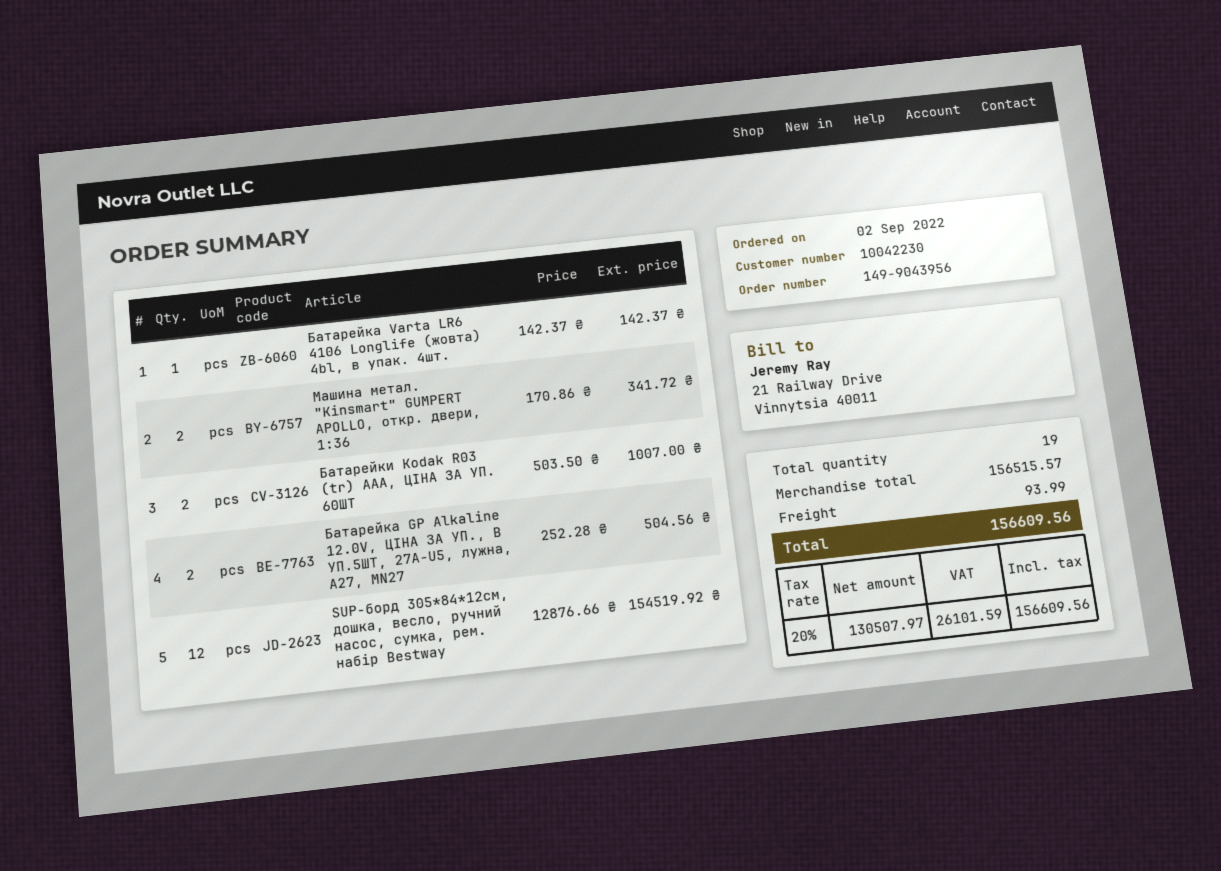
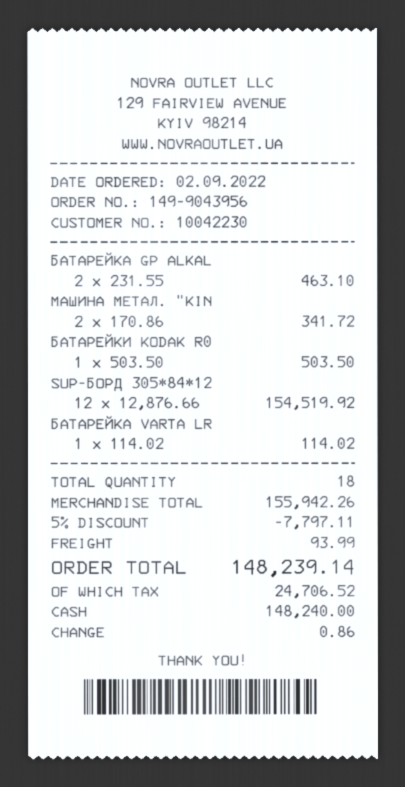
Батарейка Varta LR6 4106 Longlife (жовта) 4bl, в упак. 4шт.: 1 x 142.37 = 142.37 -> 1 x 114.02 = 114.02
Батарейки Kodak R03 (tr) AAA, ЦІНА ЗА УП. 60ШТ: 2 x 503.50 = 1007.00 -> 1 x 503.50 = 503.50
Батарейка GP Alkaline 12.0V, ЦІНА ЗА УП., В УП.5ШТ, 27A-U5, лужна, A27, MN27: 2 x 252.28 = 504.56 -> 2 x 231.55 = 463.10
total quantity: 19 -> 18
subtotal: 156515.57 -> 155942.26
discount: none -> 5% = 7797.11
tax: 26101.59 -> 24706.52
total: 156609.56 -> 148239.14

